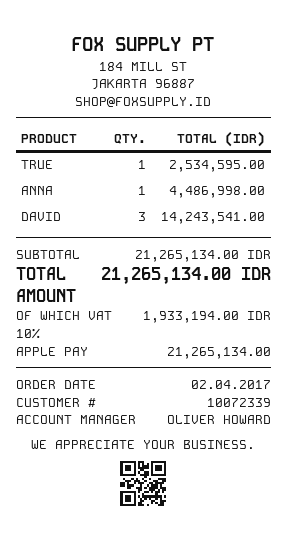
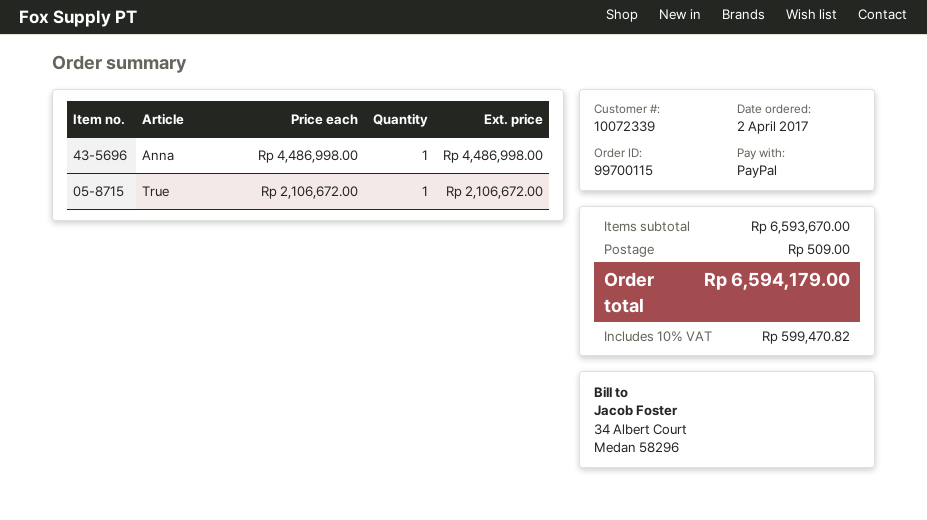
payment method: Apple Pay -> PayPal
TRUE: 1 for 2534595.00 -> 1 for 2106672.00
DAVID: 3 for 14243541.00 -> none
subtotal: 21265134.00 -> 6593670.00
shipping: none -> 509.00
tax: 10% = 1933194.00 -> 10% = 599470.82
total: 21265134.00 -> 6594179.00

